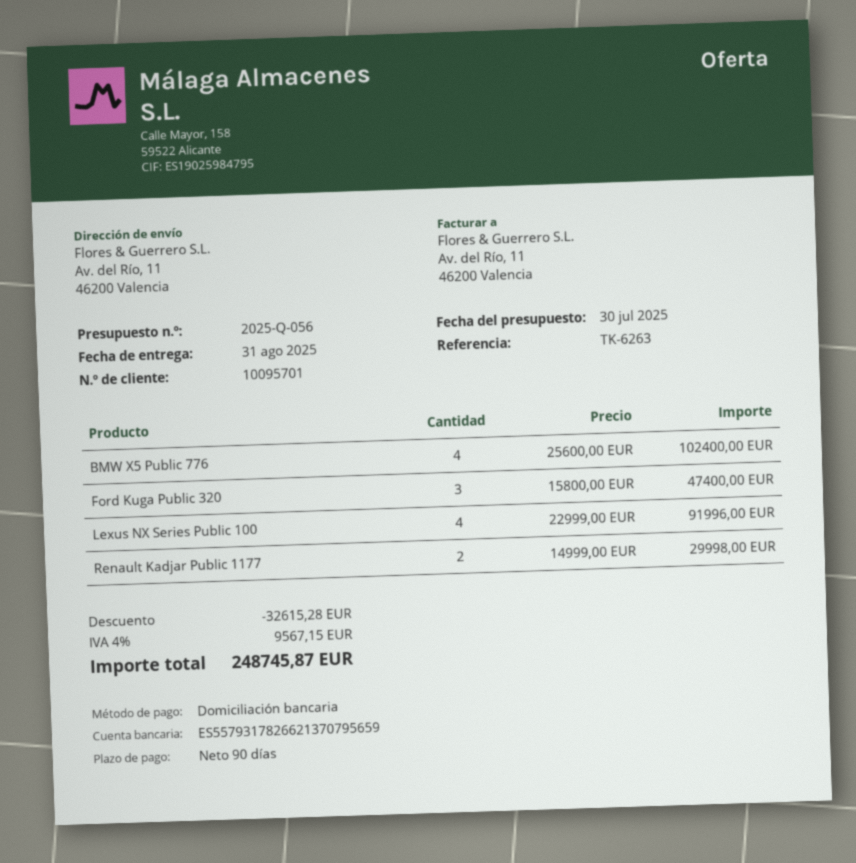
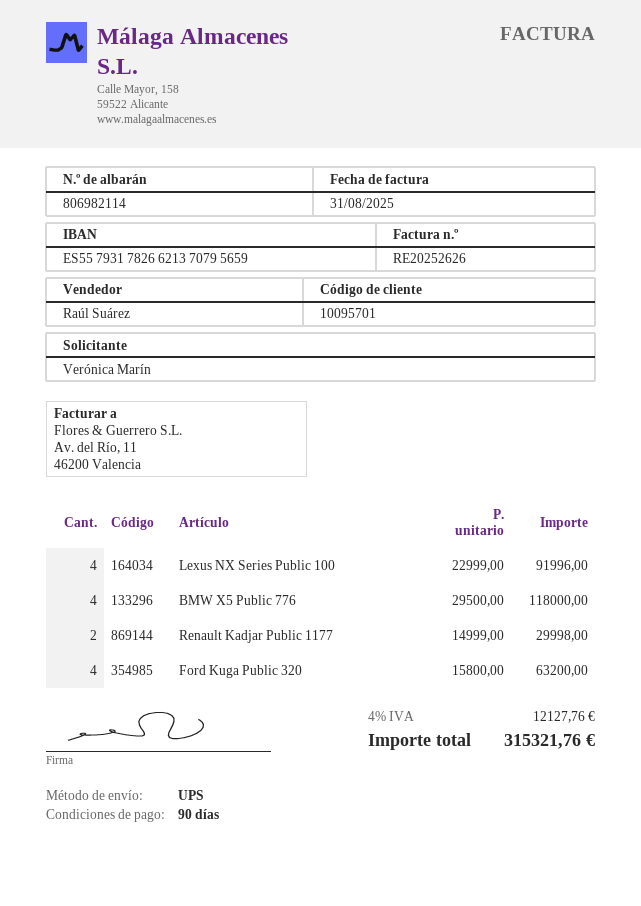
BMW X5 Public 776: 4 x 25600.00 = 102400.00 -> 4 x 29500.00 = 118000.00
Ford Kuga Public 320: 3 x 15800.00 = 47400.00 -> 4 x 15800.00 = 63200.00
discount: 32615.28 -> none
tax: 4% = 9567.15 -> 4% = 12127.76
total: 248745.87 -> 315321.76

